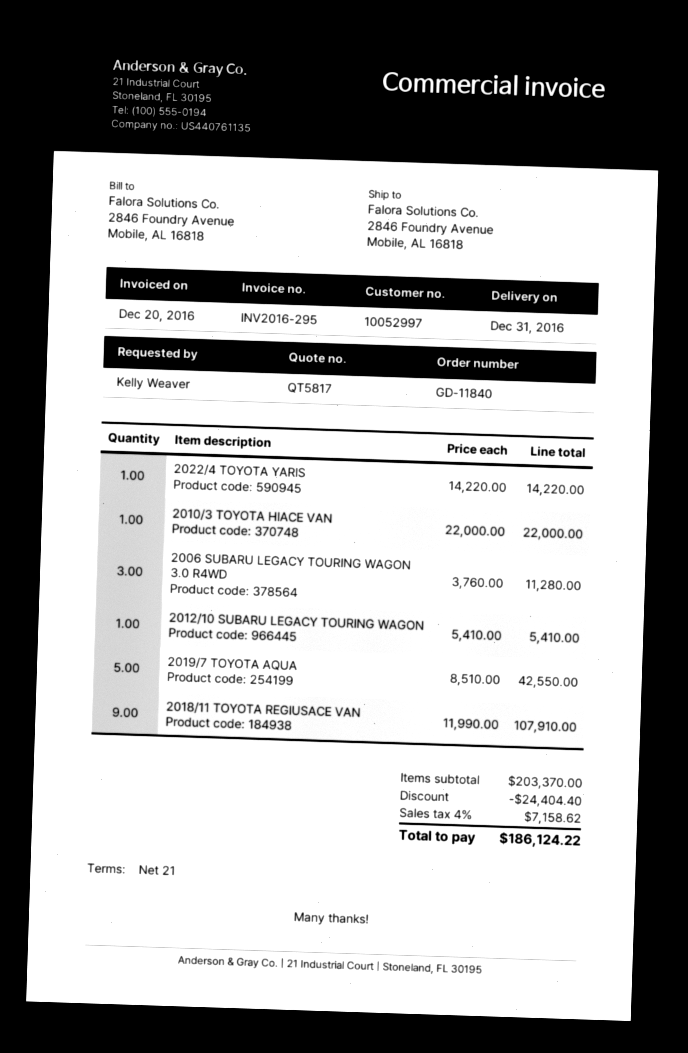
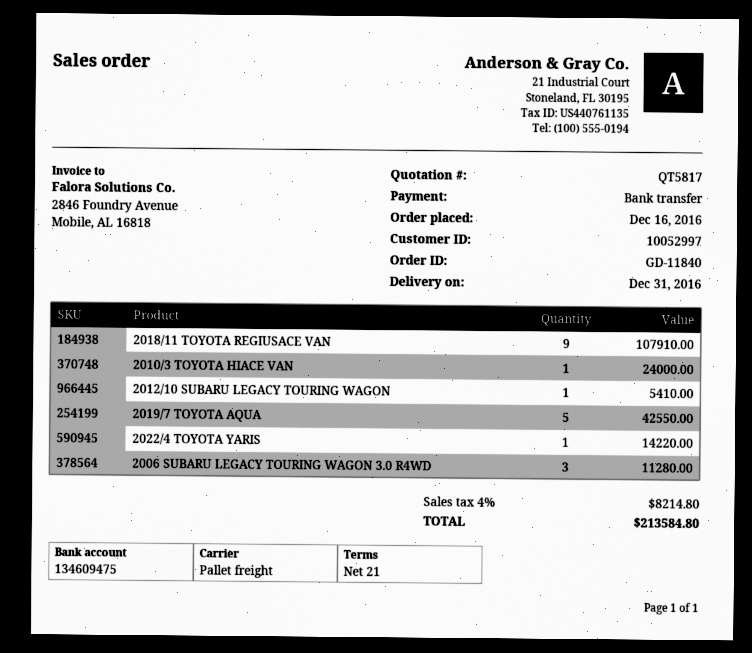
2010/3 TOYOTA HIACE VAN: 1 for 22000.00 -> 1 for 24000.00
discount: 24404.40 -> none
tax: 4% = 7158.62 -> 4% = 8214.80
total: 186124.22 -> 213584.80

